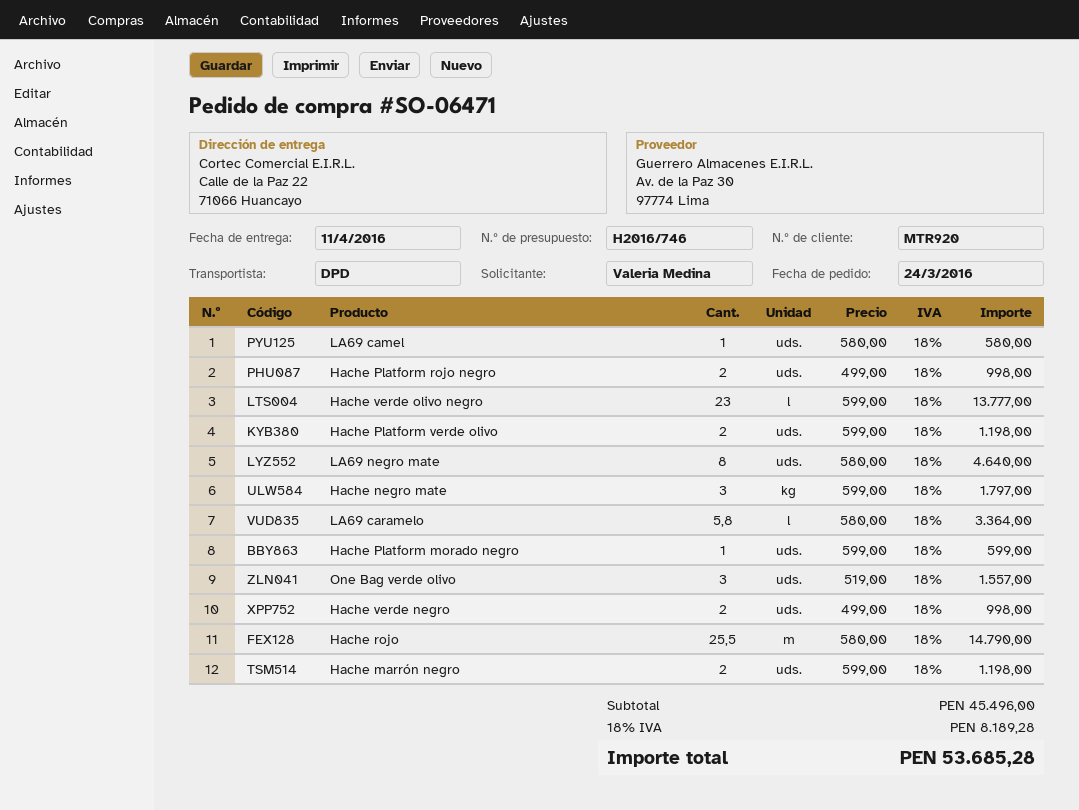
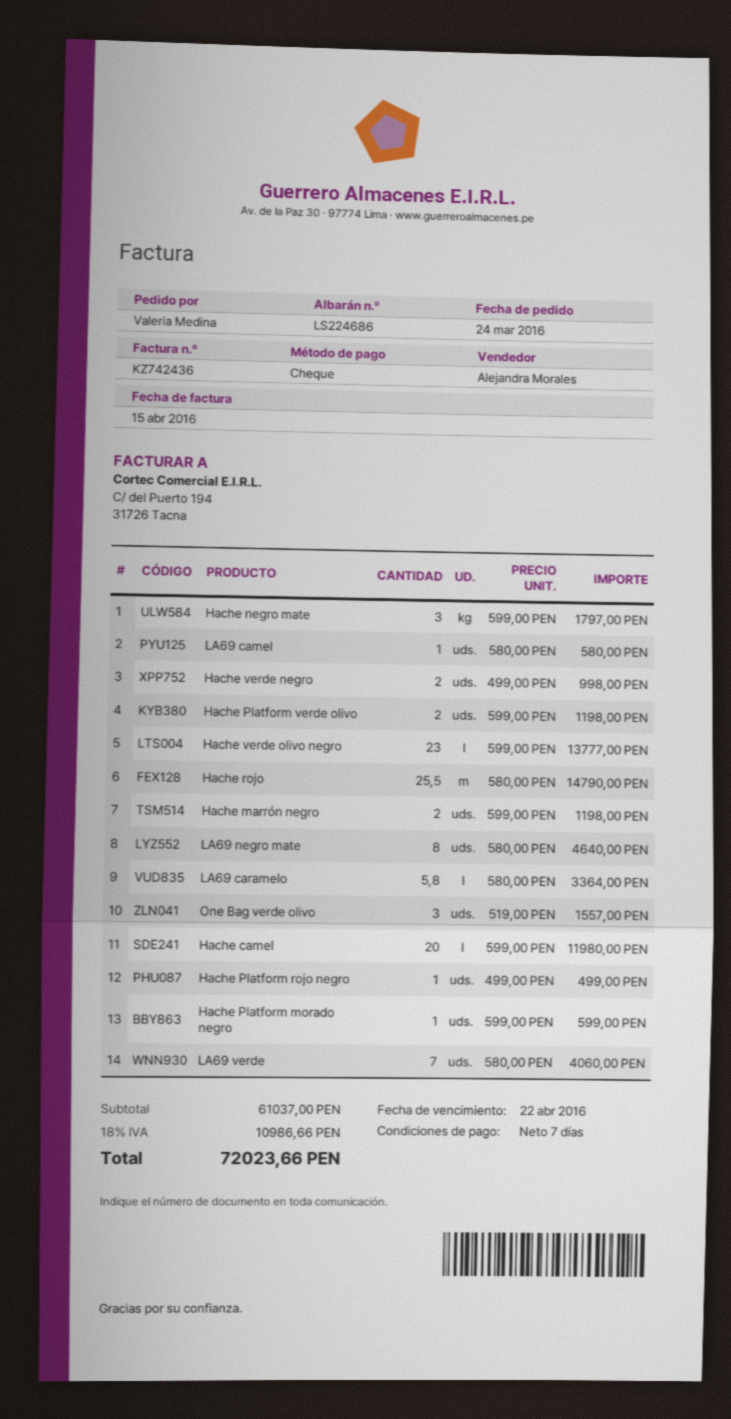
Hache Platform rojo negro: 2 x 499.00 = 998.00 -> 1 x 499.00 = 499.00
Hache camel: none -> 20 x 599.00 = 11980.00
LA69 verde: none -> 7 x 580.00 = 4060.00
subtotal: 45496.00 -> 61037.00
tax: 18% = 8189.28 -> 18% = 10986.66
total: 53685.28 -> 72023.66

